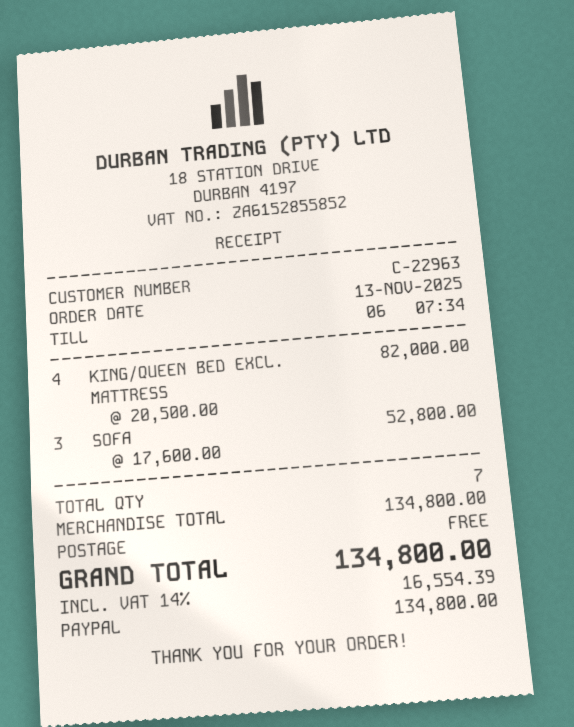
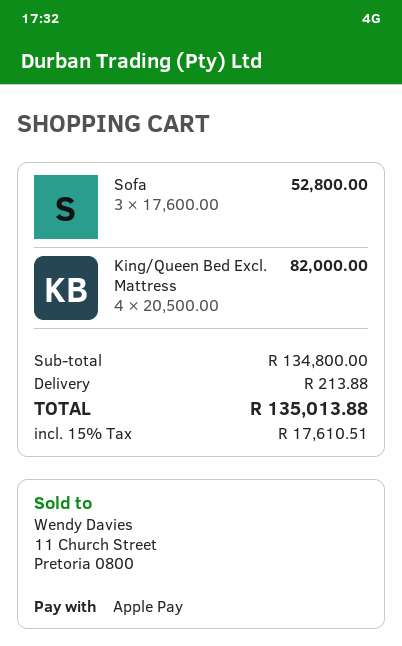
payment method: PayPal -> Apple Pay
shipping: 0.00 -> 213.88
tax: 14% = 16554.39 -> 15% = 17610.51
total: 134800.00 -> 135013.88

